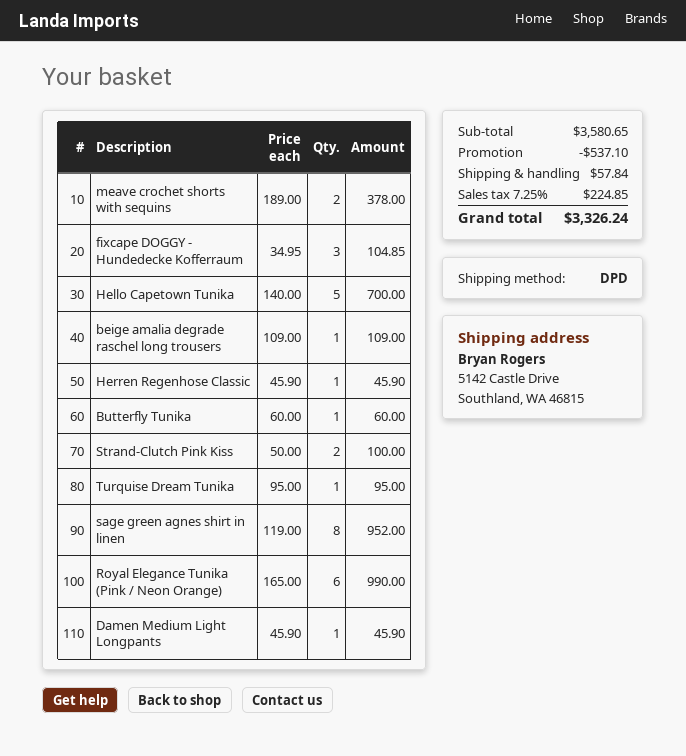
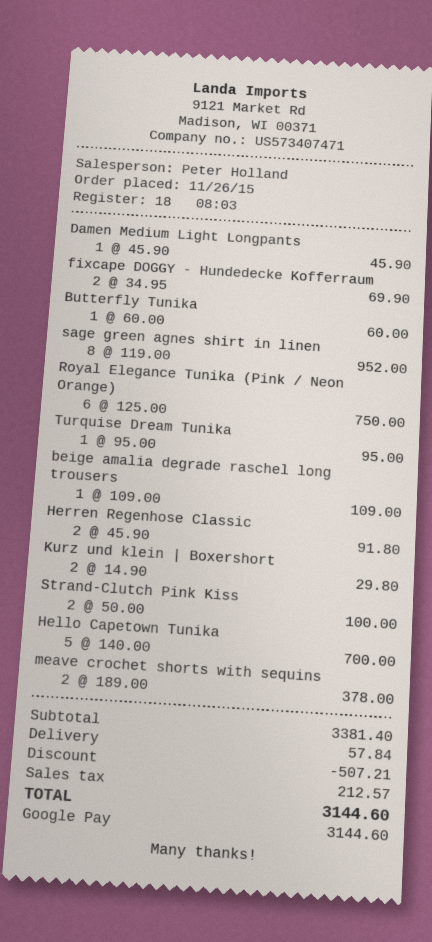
fixcape DOGGY - Hundedecke Kofferraum: 3 x 34.95 = 104.85 -> 2 x 34.95 = 69.90
Herren Regenhose Classic: 1 x 45.90 = 45.90 -> 2 x 45.90 = 91.80
Royal Elegance Tunika (Pink / Neon Orange): 6 x 165.00 = 990.00 -> 6 x 125.00 = 750.00
Kurz und klein | Boxershort: none -> 2 x 14.90 = 29.80
subtotal: 3580.65 -> 3381.40
discount: 537.10 -> 507.21
tax: 224.85 -> 212.57
total: 3326.24 -> 3144.60

